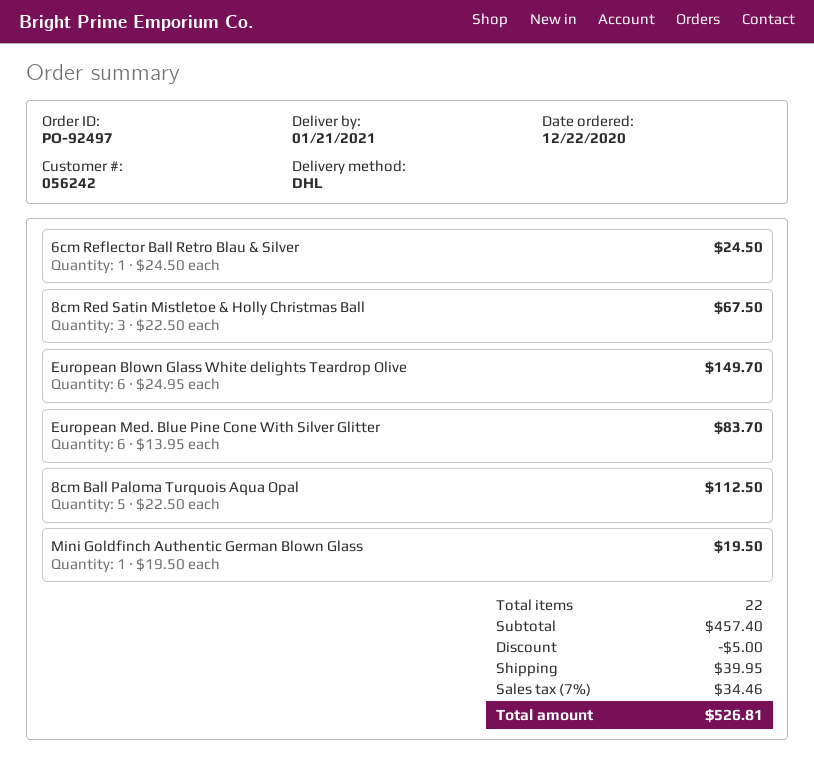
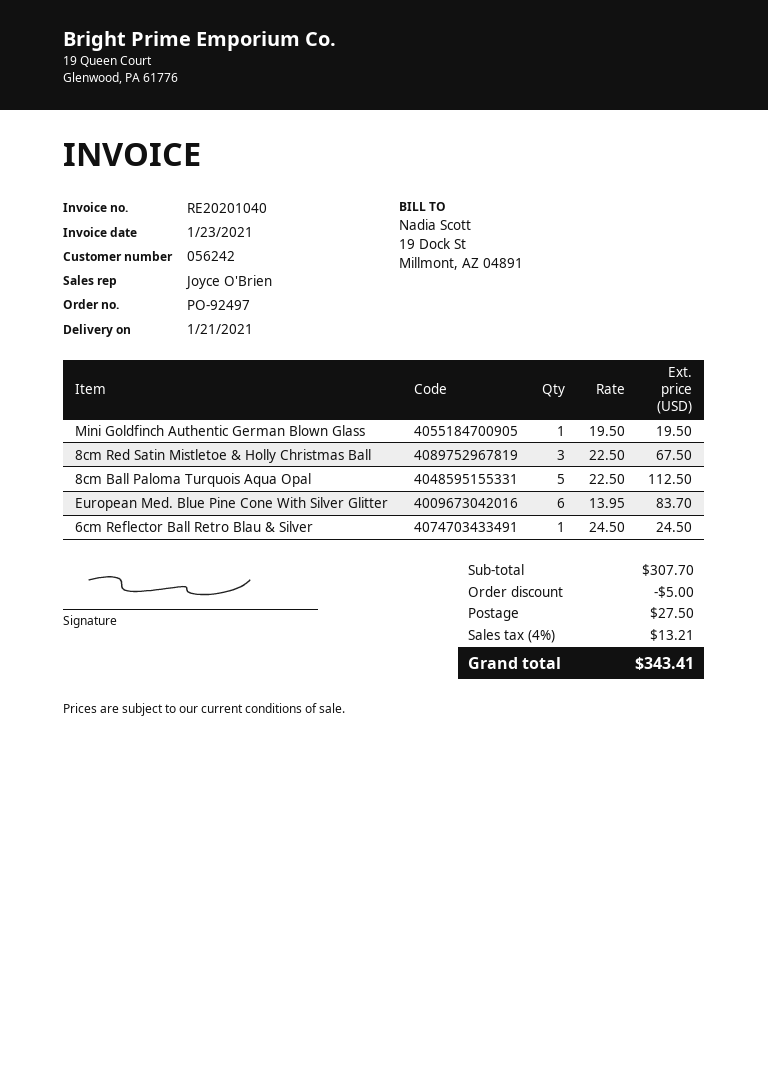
European Blown Glass White delights Teardrop Olive: 6 x 24.95 = 149.70 -> none
subtotal: 457.40 -> 307.70
shipping: 39.95 -> 27.50
tax: 7% = 34.46 -> 4% = 13.21
total: 526.81 -> 343.41

